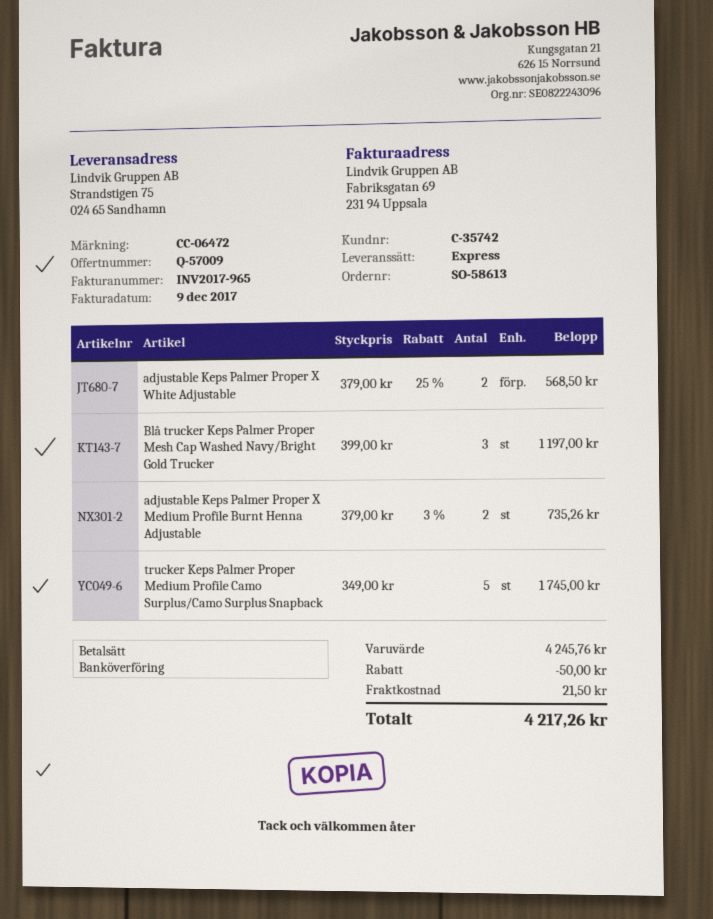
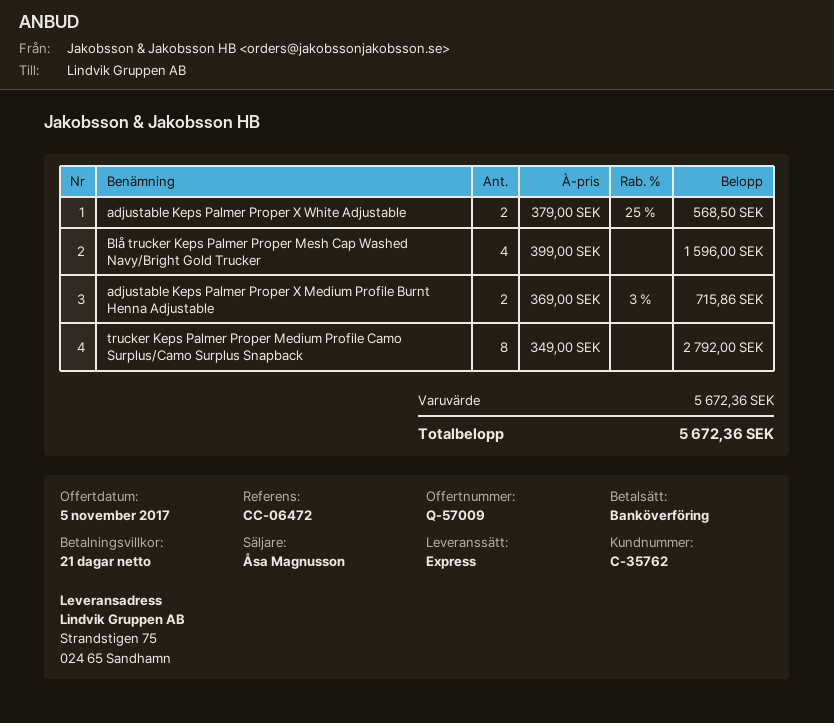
customer number: C-35742 -> C-35762
Blå trucker Keps Palmer Proper Mesh Cap Washed Navy/Bright Gold Trucker: 3 x 399.00 = 1197.00 -> 4 x 399.00 = 1596.00
adjustable Keps Palmer Proper X Medium Profile Burnt Henna Adjustable: 2 x 379.00 - 3% = 735.26 -> 2 x 369.00 - 3% = 715.86
trucker Keps Palmer Proper Medium Profile Camo Surplus/Camo Surplus Snapback: 5 x 349.00 = 1745.00 -> 8 x 349.00 = 2792.00
subtotal: 4245.76 -> 5672.36
discount: 50.00 -> none
shipping: 21.50 -> none
total: 4217.26 -> 5672.36

